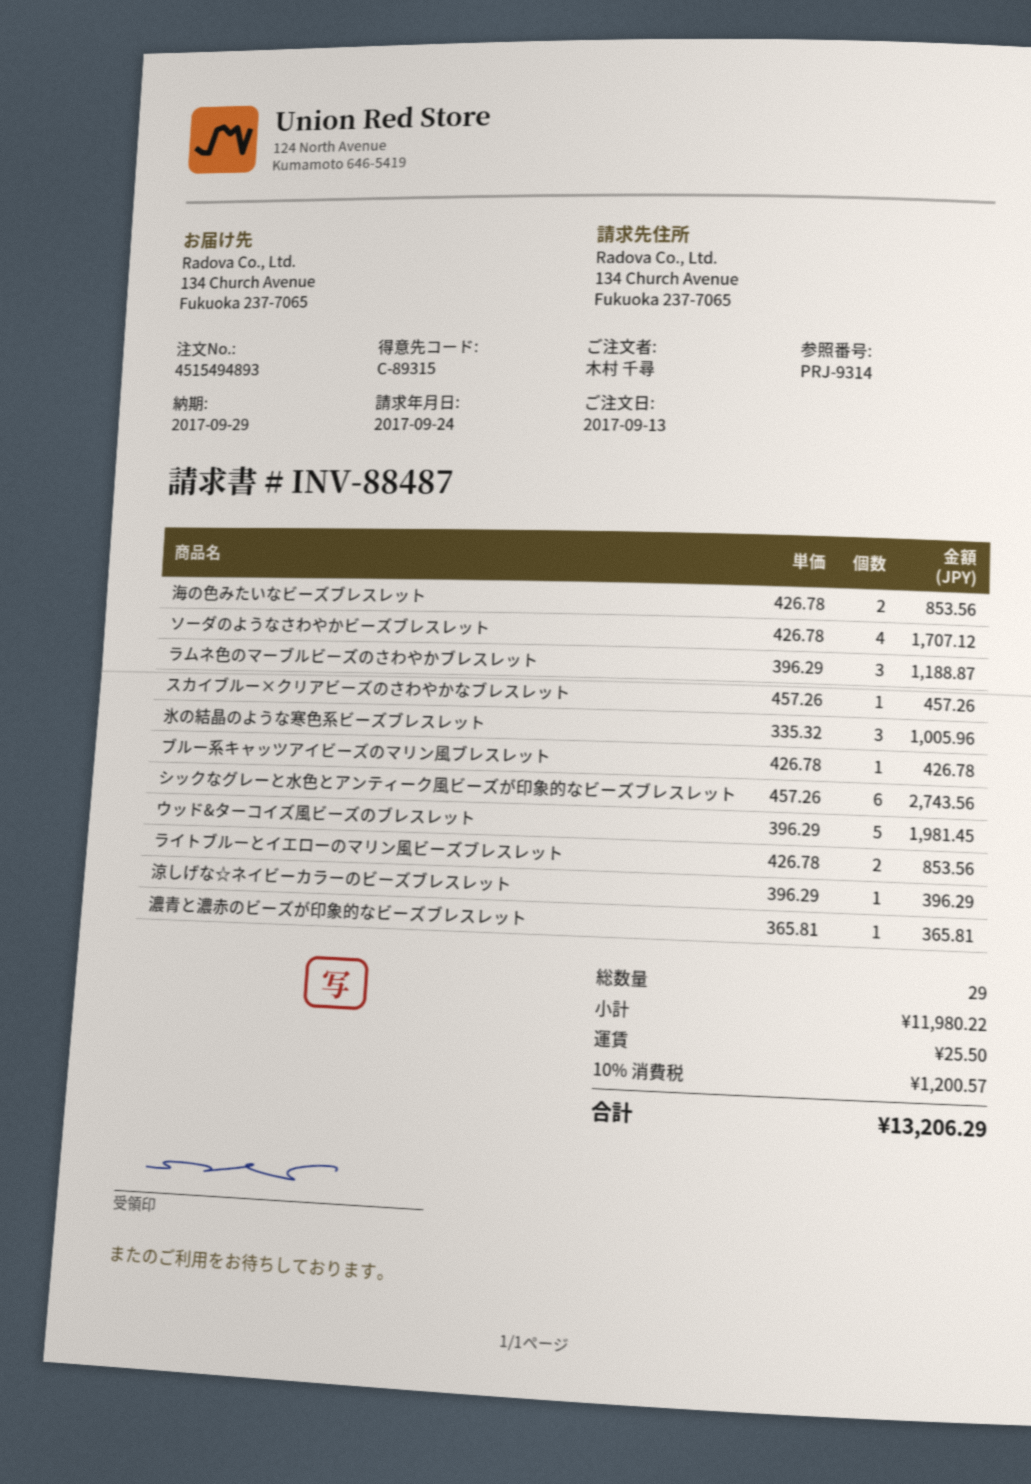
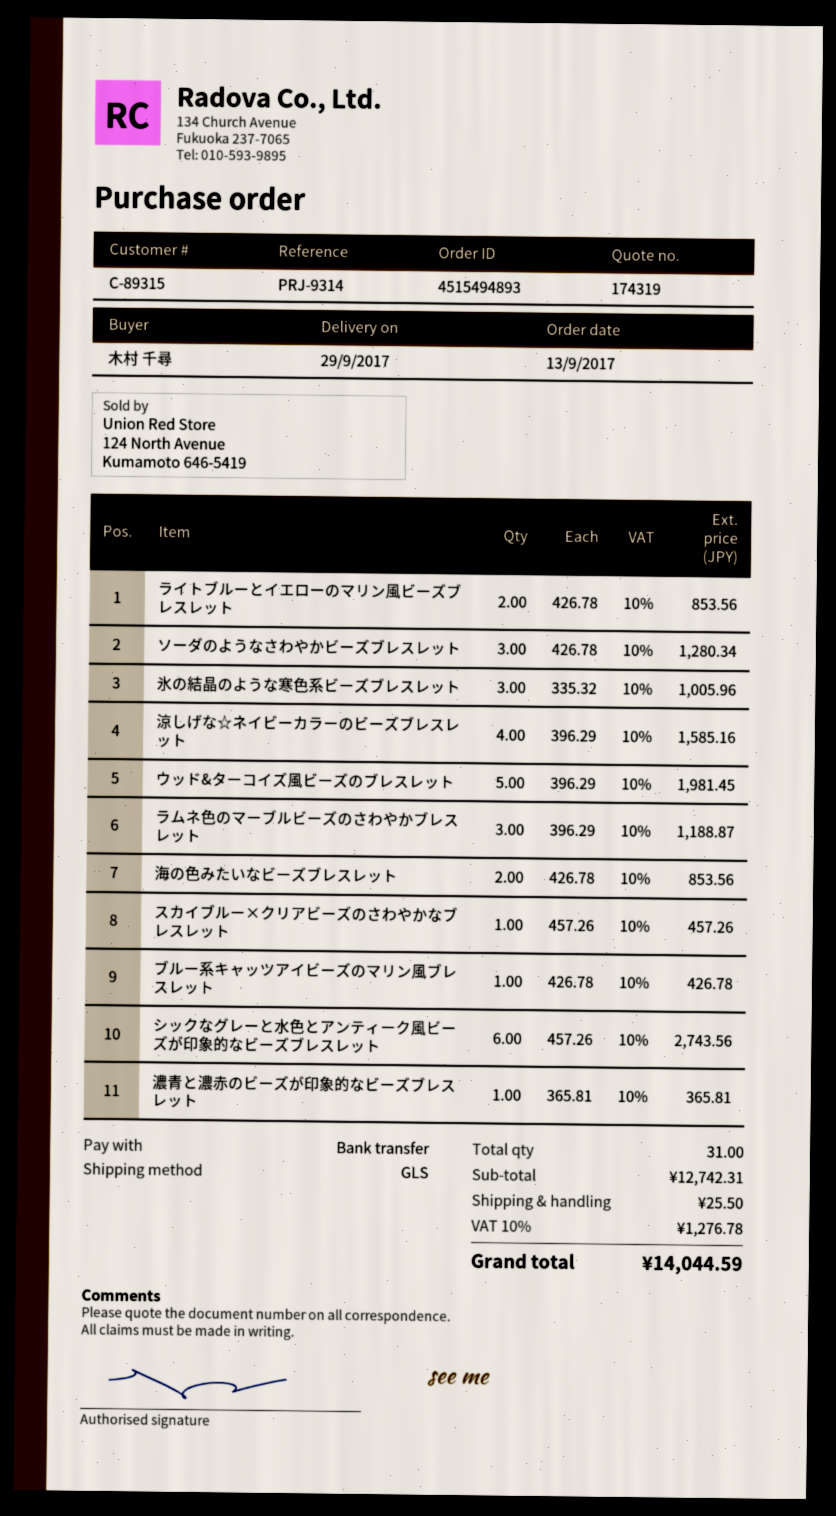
ソーダのようなさわやかビーズブレスレット: 4 x 426.78 = 1707.12 -> 3 x 426.78 = 1280.34
涼しげな☆ネイビーカラーのビーズブレスレット: 1 x 396.29 = 396.29 -> 4 x 396.29 = 1585.16
total quantity: 29 -> 31
subtotal: 11980.22 -> 12742.31
tax: 10% = 1200.57 -> 10% = 1276.78
total: 13206.29 -> 14044.59

